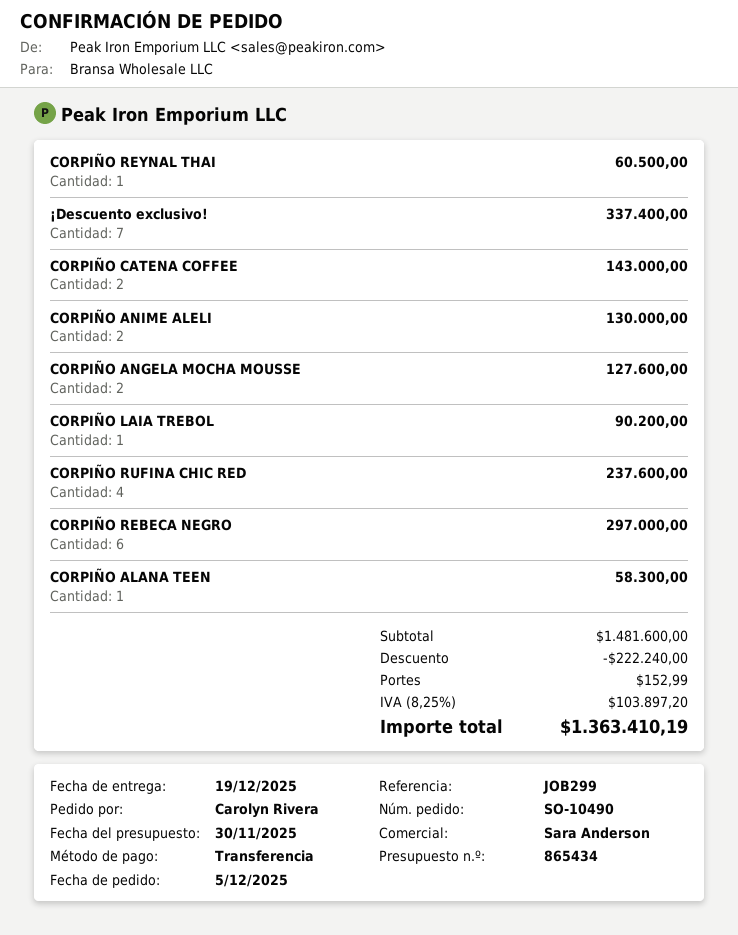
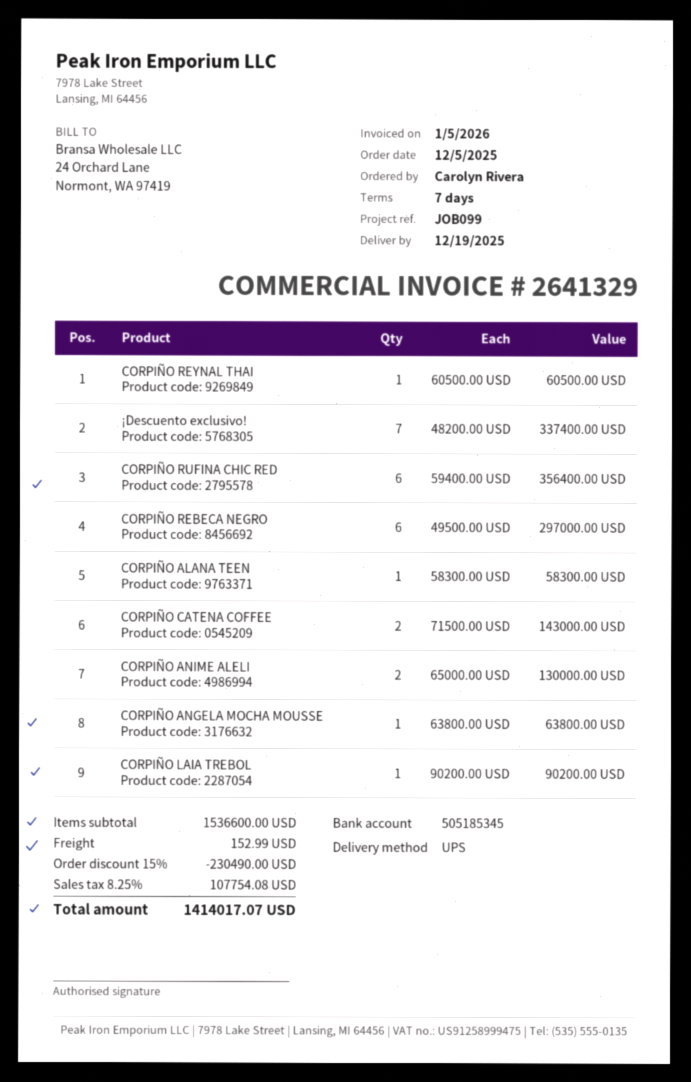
reference: JOB299 -> JOB099
CORPIÑO ANGELA MOCHA MOUSSE: 2 for 127600.00 -> 1 for 63800.00
CORPIÑO RUFINA CHIC RED: 4 for 237600.00 -> 6 for 356400.00
subtotal: 1481600.00 -> 1536600.00
discount: 222240.00 -> 230490.00
tax: 8.25% = 103897.20 -> 8.25% = 107754.08
total: 1363410.19 -> 1414017.07

